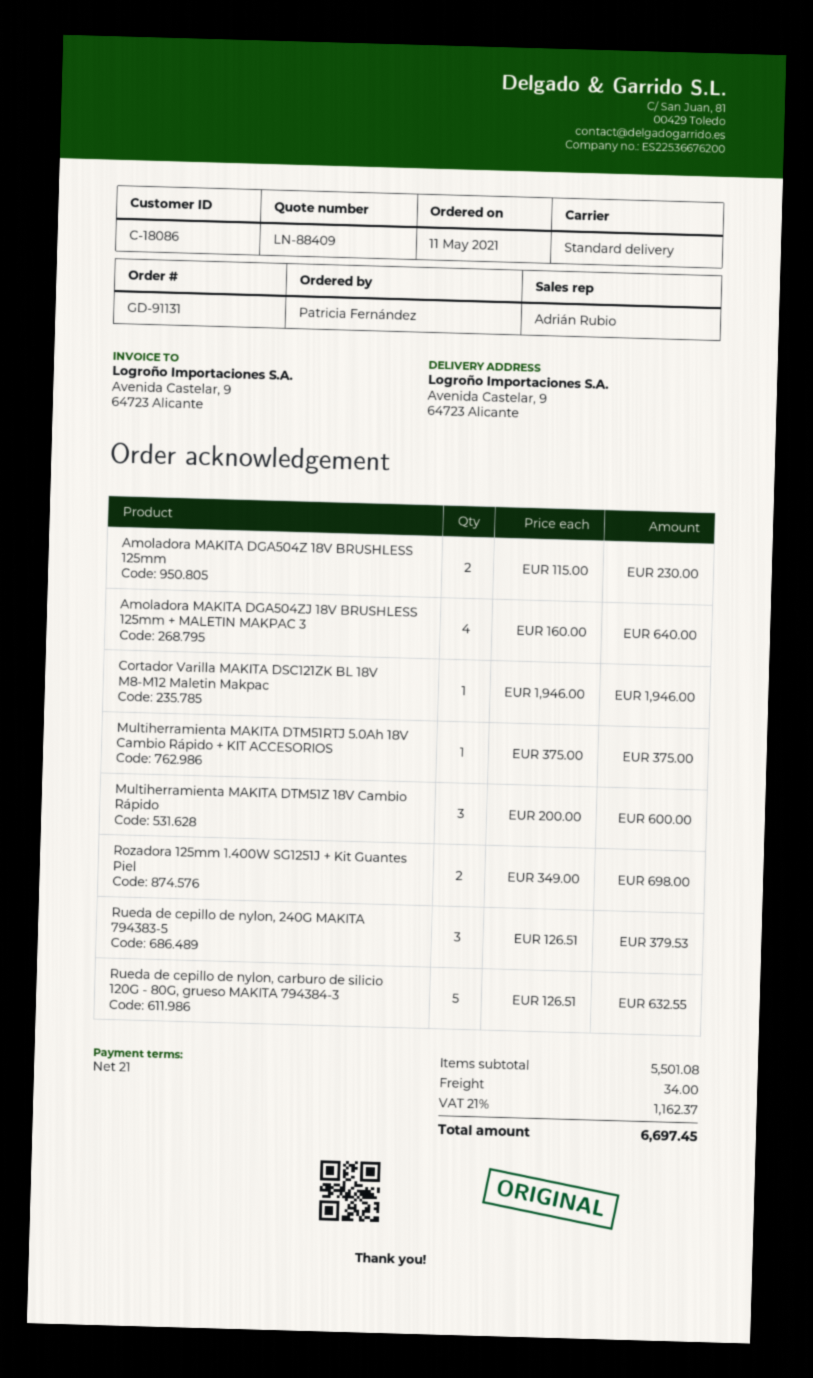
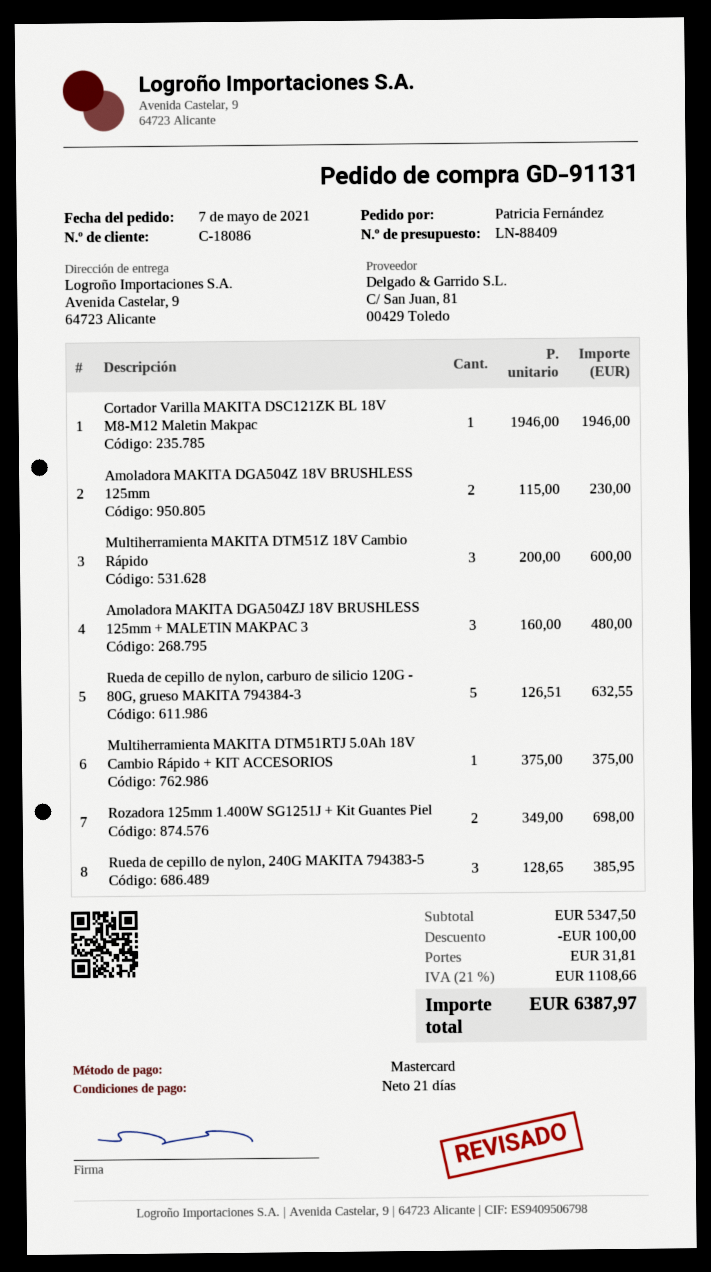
order date: 2021-05-11 -> 2021-05-07
Amoladora MAKITA DGA504ZJ 18V BRUSHLESS 125mm + MALETIN MAKPAC 3: 4 x 160.00 = 640.00 -> 3 x 160.00 = 480.00
Rueda de cepillo de nylon, 240G MAKITA 794383-5: 3 x 126.51 = 379.53 -> 3 x 128.65 = 385.95
subtotal: 5501.08 -> 5347.50
discount: none -> 100.00
shipping: 34.00 -> 31.81
tax: 21% = 1162.37 -> 21% = 1108.66
total: 6697.45 -> 6387.97

